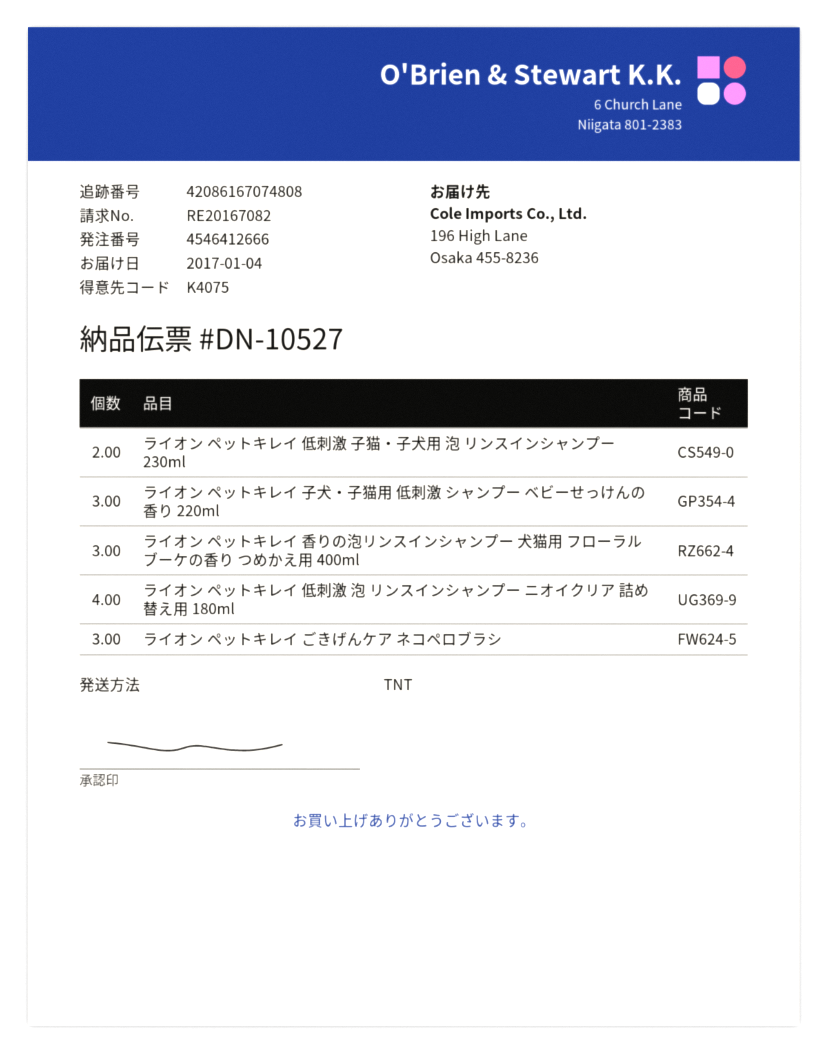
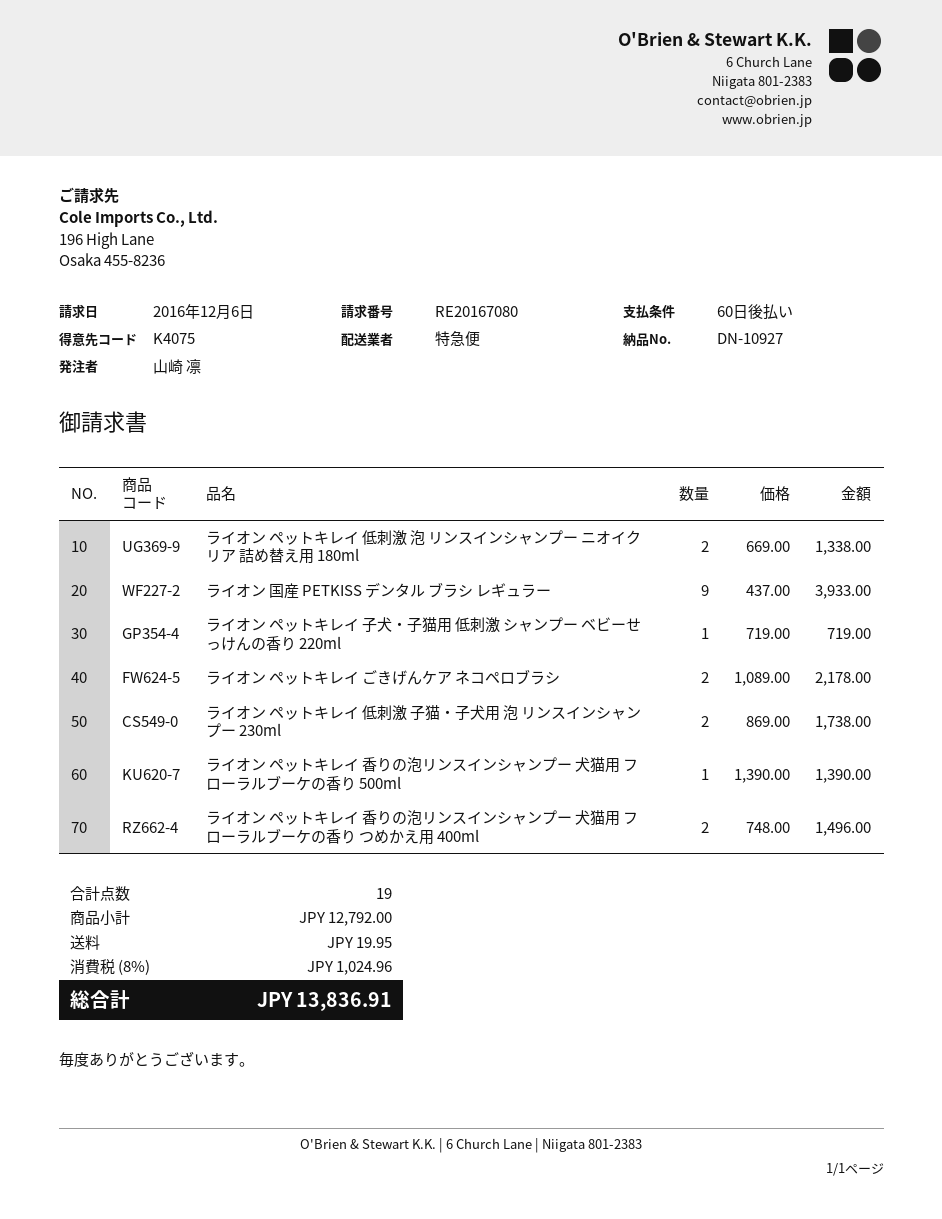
delivery note number: DN-10527 -> DN-10927
invoice number: RE20167082 -> RE20167080
shipping method: TNT -> express
ライオン ペットキレイ 子犬・子猫用 低刺激 シャンプー ベビーせっけんの香り 220ml: 3 -> 1
ライオン ペットキレイ 香りの泡リンスインシャンプー 犬猫用 フローラルブーケの香り つめかえ用 400ml: 3 -> 2
ライオン ペットキレイ 低刺激 泡 リンスインシャンプー ニオイクリア 詰め替え用 180ml: 4 -> 2
ライオン ペットキレイ ごきげんケア ネコペロブラシ: 3 -> 2
ライオン 国産 PETKISS デンタル ブラシ レギュラー: none -> 9
ライオン ペットキレイ 香りの泡リンスインシャンプー 犬猫用 フローラルブーケの香り 500ml: none -> 1

